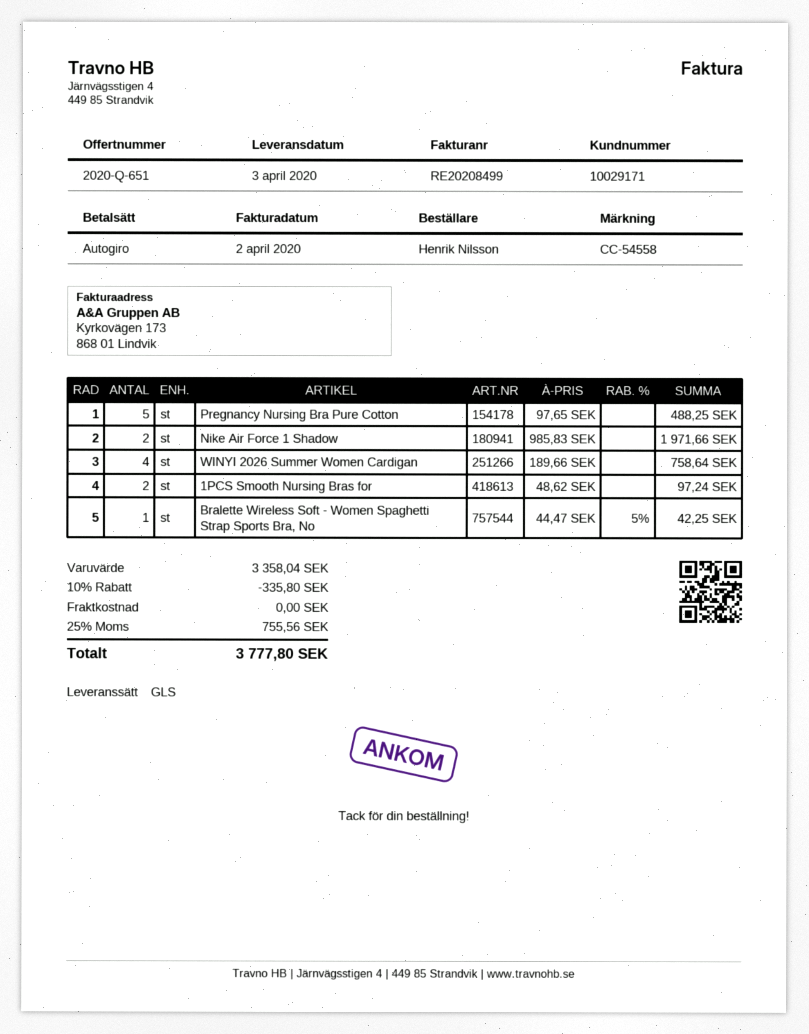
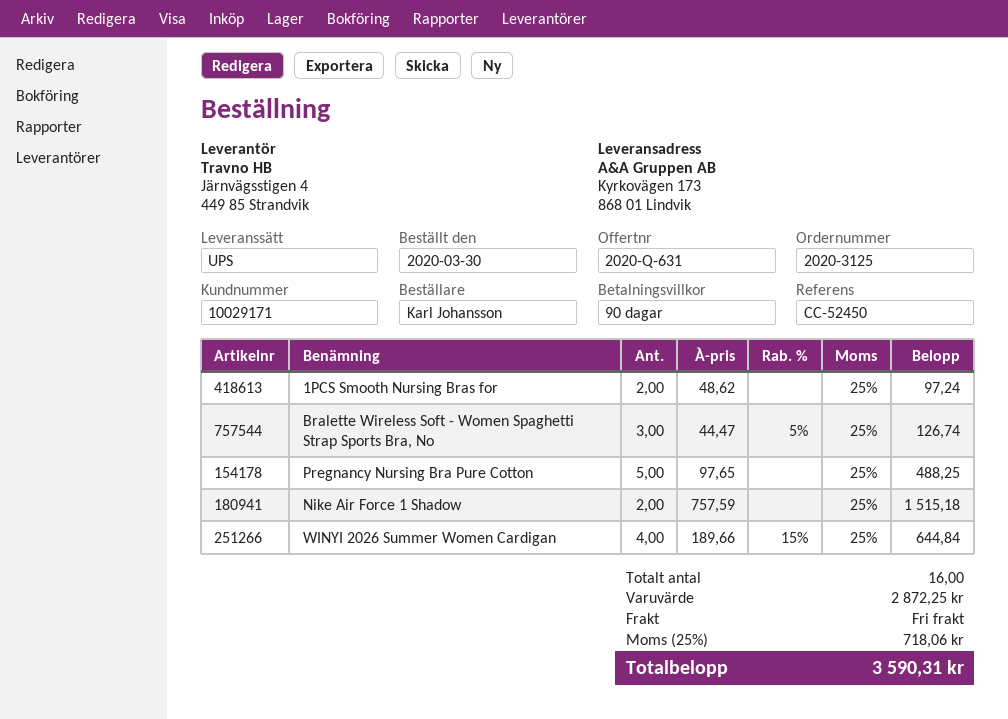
quote number: 2020-Q-651 -> 2020-Q-631
reference: CC-54558 -> CC-52450
ordered by: Henrik Nilsson -> Karl Johansson
shipping method: GLS -> UPS
Nike Air Force 1 Shadow: 2 x 985.83 = 1971.66 -> 2 x 757.59 = 1515.18
WINYI 2026 Summer Women Cardigan: 4 x 189.66 = 758.64 -> 4 x 189.66 - 15% = 644.84
Bralette Wireless Soft - Women Spaghetti Strap Sports Bra, No: 1 x 44.47 - 5% = 42.25 -> 3 x 44.47 - 5% = 126.74
subtotal: 3358.04 -> 2872.25
discount: 10% = 335.80 -> none
tax: 25% = 755.56 -> 25% = 718.06
total: 3777.80 -> 3590.31

